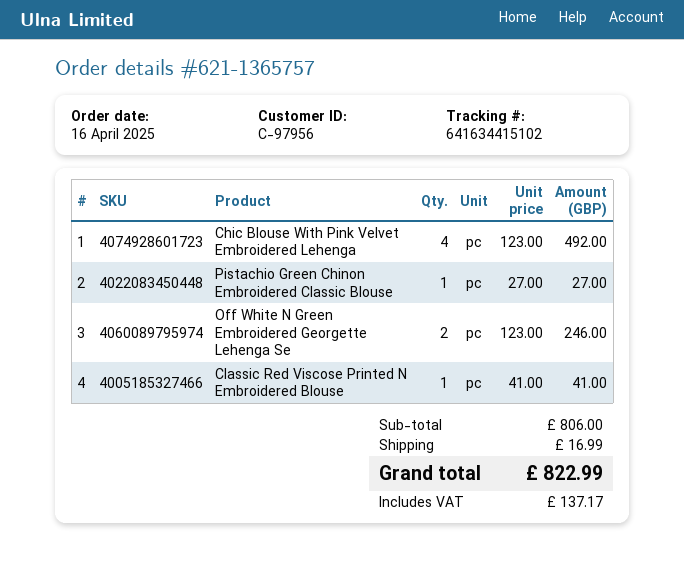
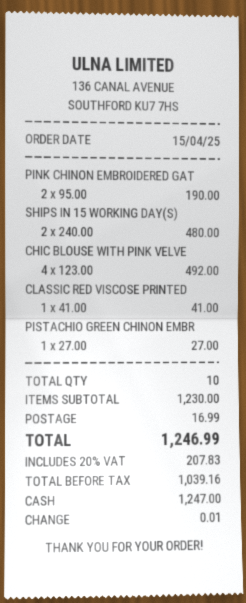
order date: 2025-04-16 -> 2025-04-15
Off White N Green Embroidered Georgette Lehenga Se: 2 x 123.00 = 246.00 -> none
PINK CHINON EMBROIDERED GAT: none -> 2 x 95.00 = 190.00
SHIPS IN 15 WORKING DAY(S): none -> 2 x 240.00 = 480.00
subtotal: 806.00 -> 1230.00
tax: 137.17 -> 207.83
total: 822.99 -> 1246.99

